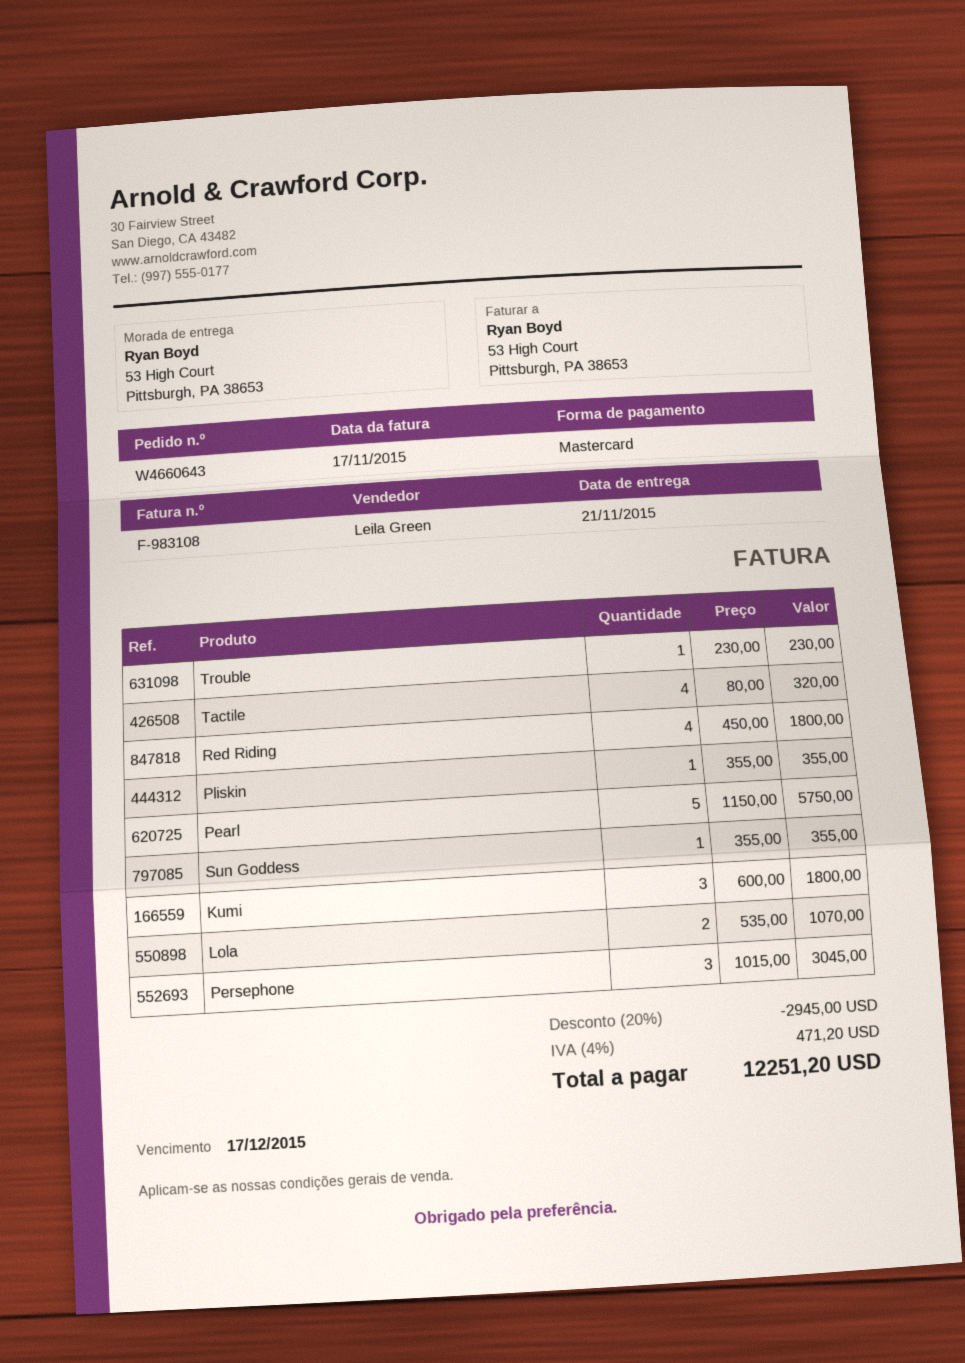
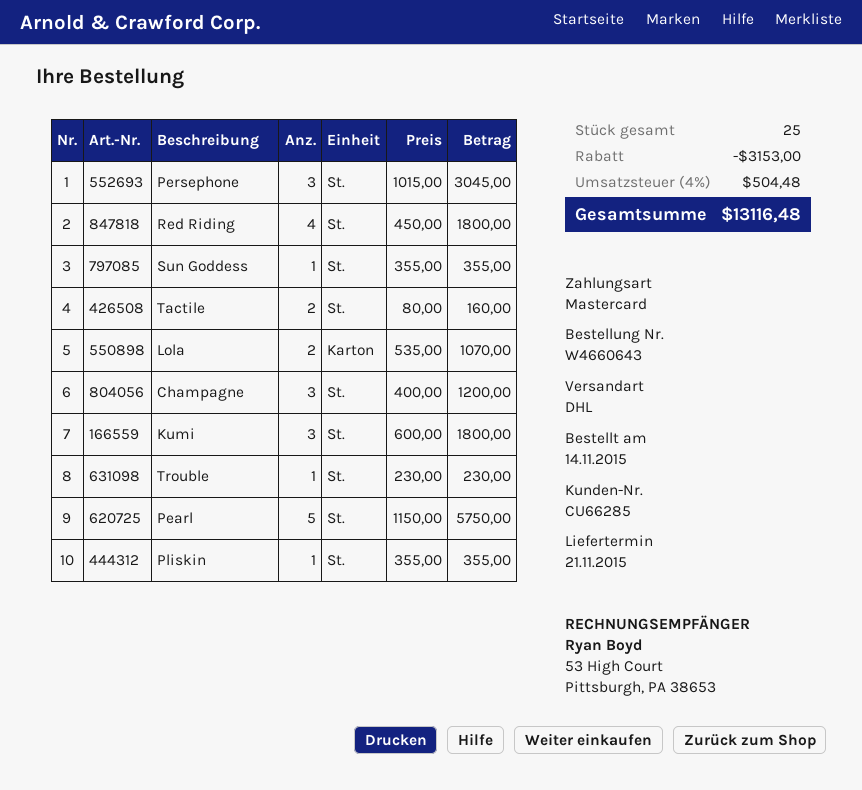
Tactile: 4 x 80.00 = 320.00 -> 2 x 80.00 = 160.00
Champagne: none -> 3 x 400.00 = 1200.00
discount: 2945.00 -> 3153.00
tax: 4% = 471.20 -> 4% = 504.48
total: 12251.20 -> 13116.48

